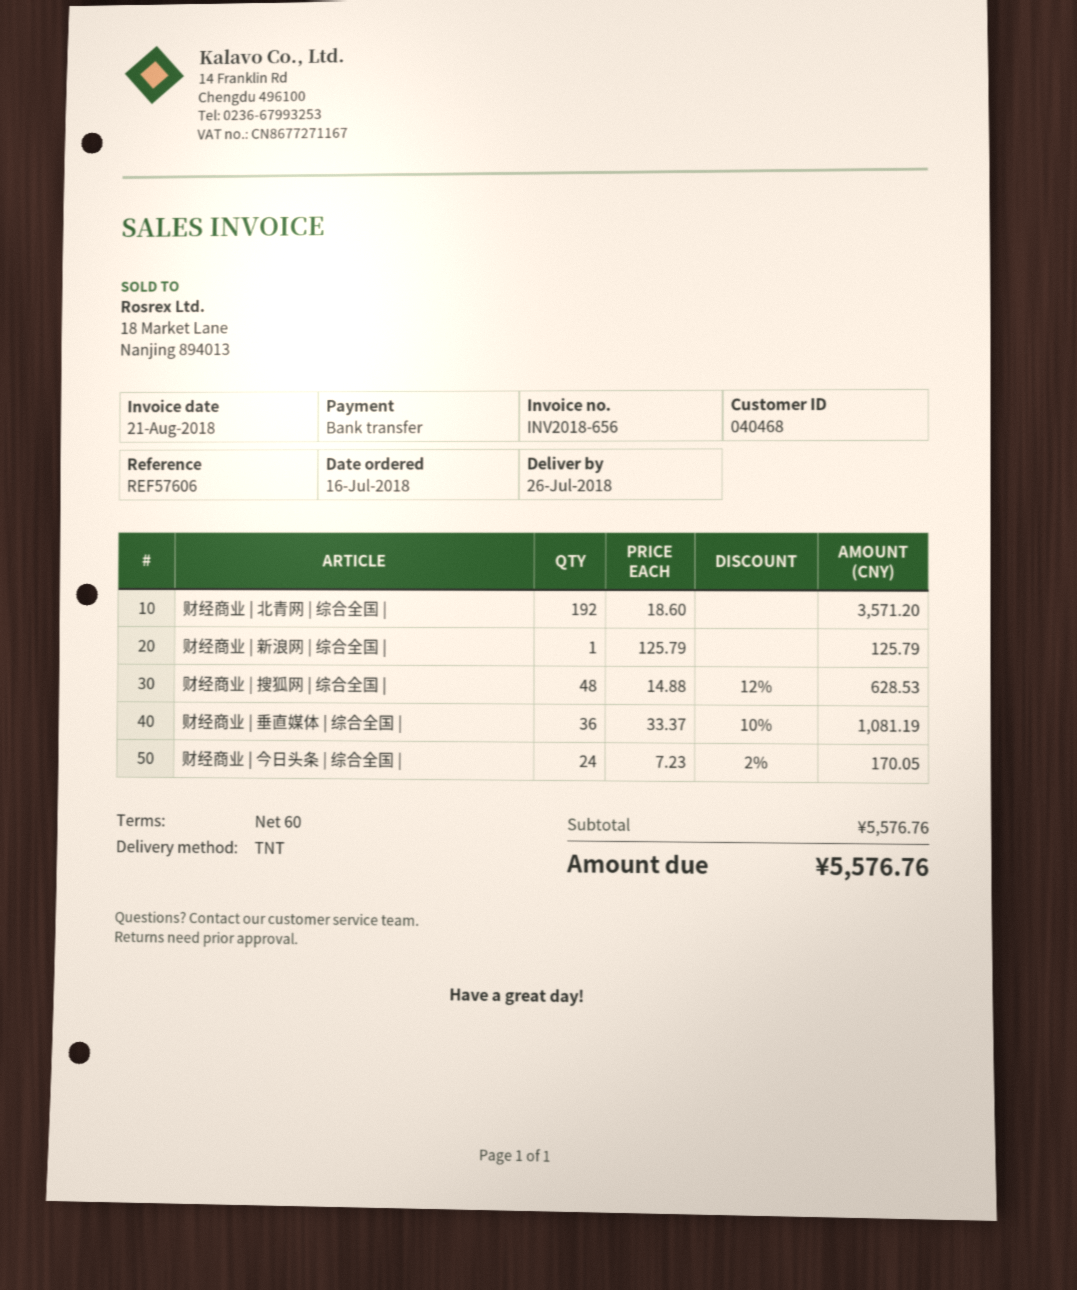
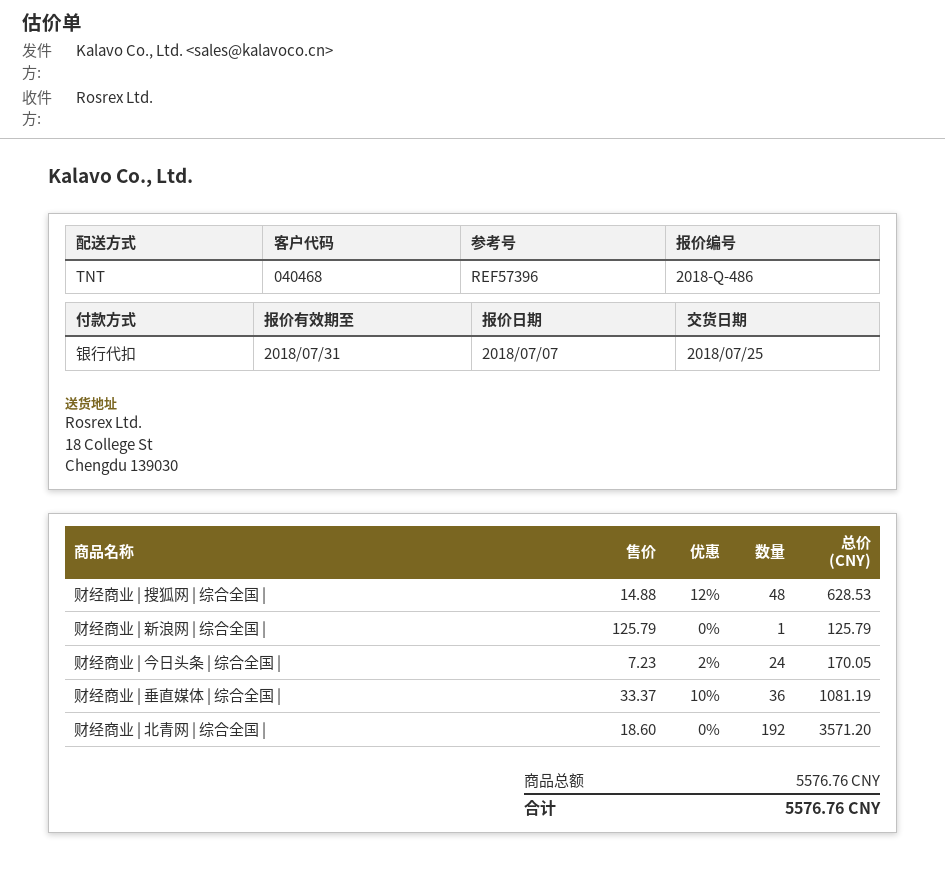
delivery date: 2018-07-26 -> 2018-07-25
reference: REF57606 -> REF57396
payment method: bank transfer -> direct debit

